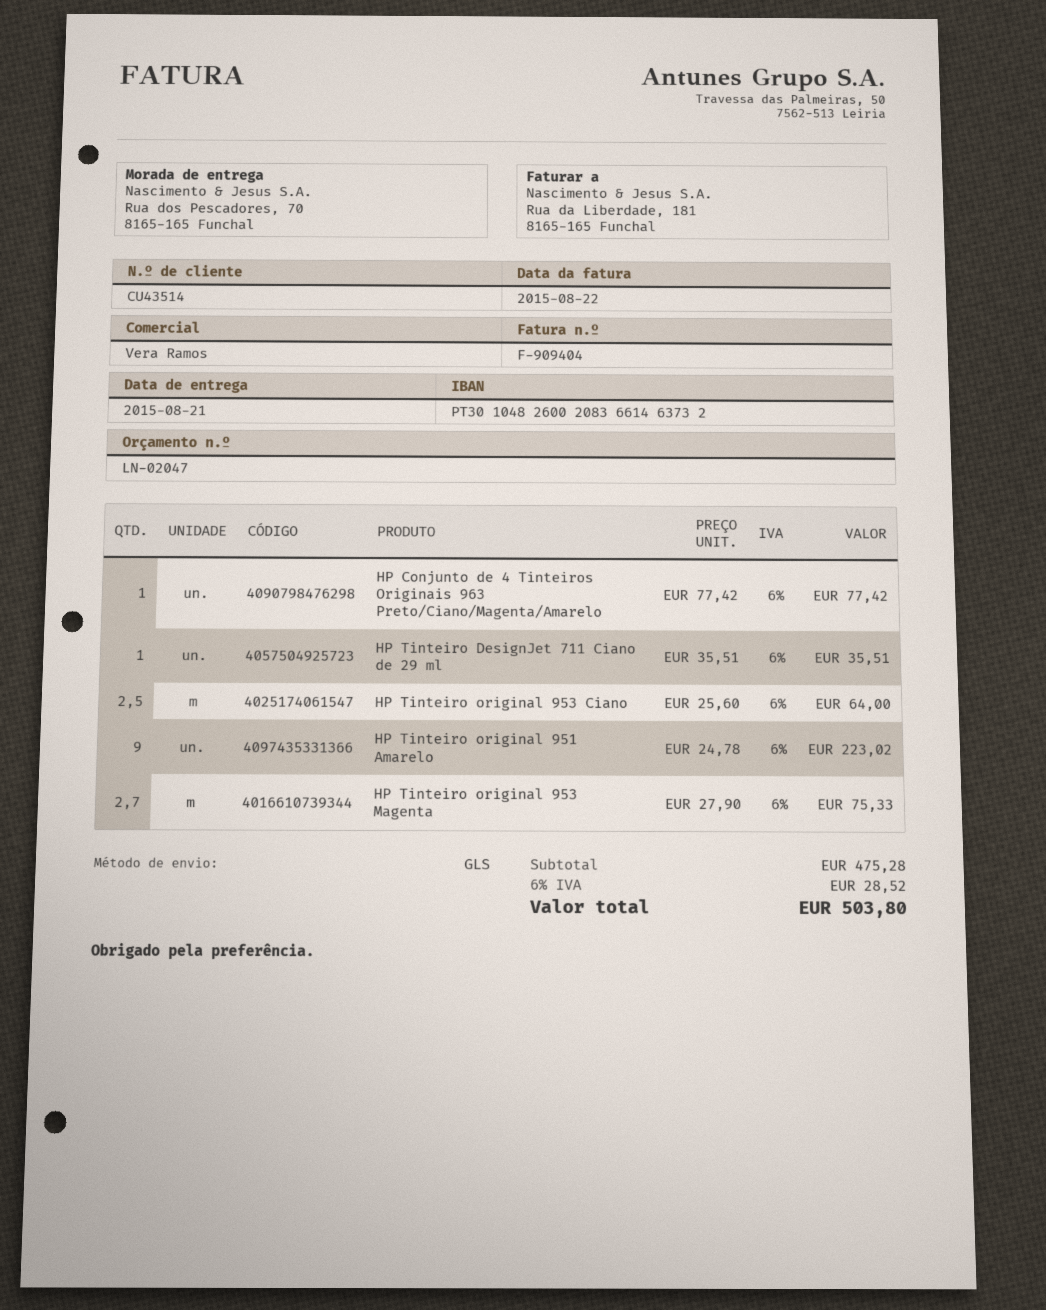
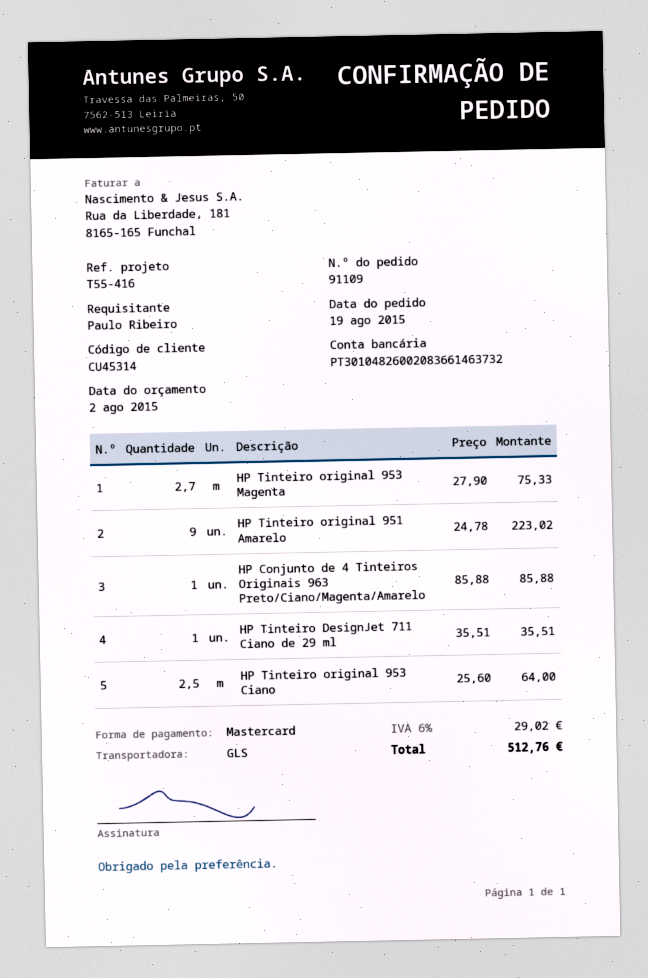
customer number: CU43514 -> CU45314
HP Conjunto de 4 Tinteiros Originais 963 Preto/Ciano/Magenta/Amarelo: 1 x 77.42 = 77.42 -> 1 x 85.88 = 85.88
tax: 6% = 28.52 -> 6% = 29.02
total: 503.80 -> 512.76

